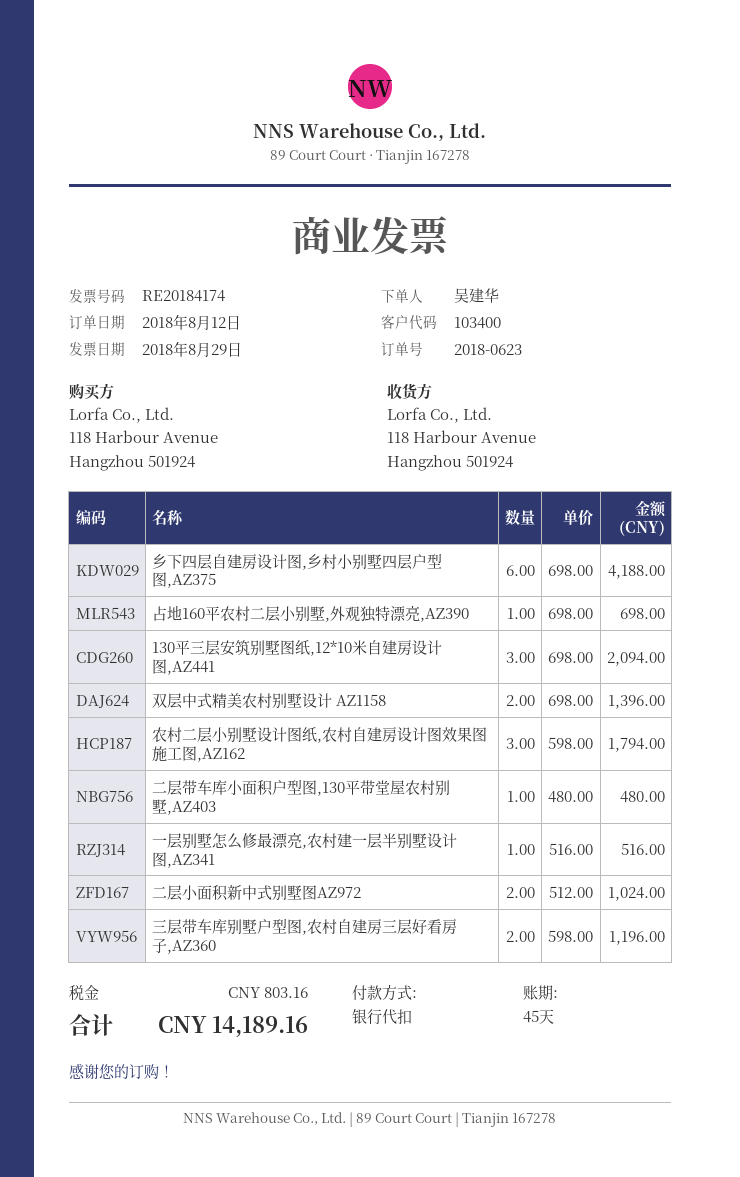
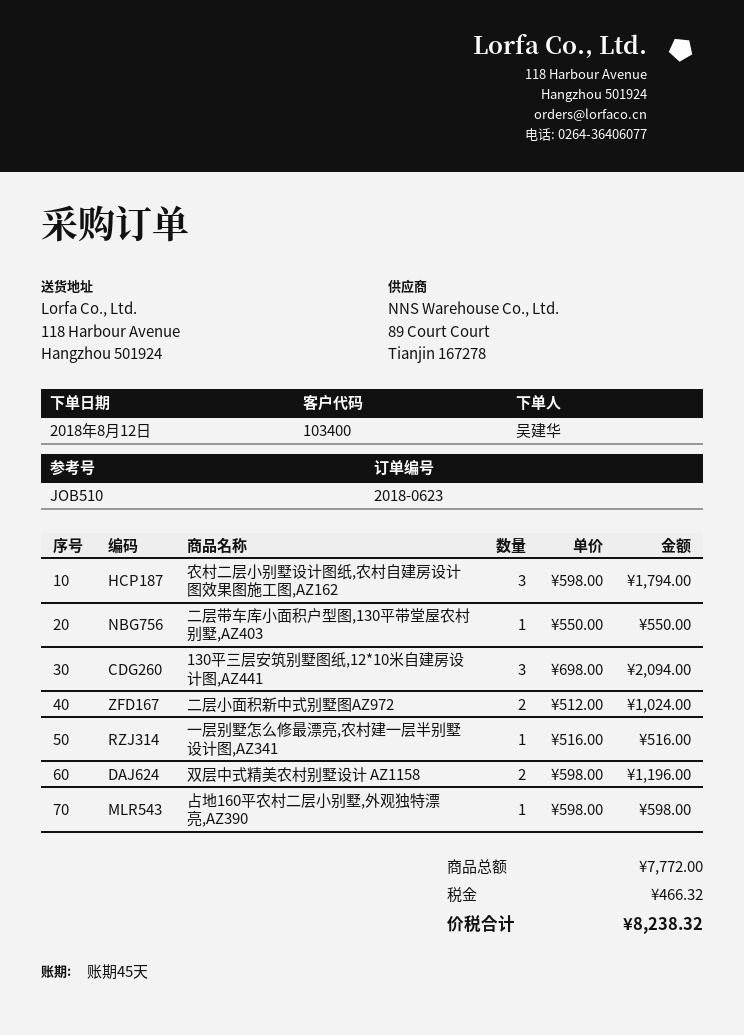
乡下四层自建房设计图,乡村小别墅四层户型图,AZ375: 6 x 698.00 = 4188.00 -> none
占地160平农村二层小别墅,外观独特漂亮,AZ390: 1 x 698.00 = 698.00 -> 1 x 598.00 = 598.00
双层中式精美农村别墅设计 AZ1158: 2 x 698.00 = 1396.00 -> 2 x 598.00 = 1196.00
二层带车库小面积户型图,130平带堂屋农村别墅,AZ403: 1 x 480.00 = 480.00 -> 1 x 550.00 = 550.00
三层带车库别墅户型图,农村自建房三层好看房子,AZ360: 2 x 598.00 = 1196.00 -> none
tax: 803.16 -> 466.32
total: 14189.16 -> 8238.32

